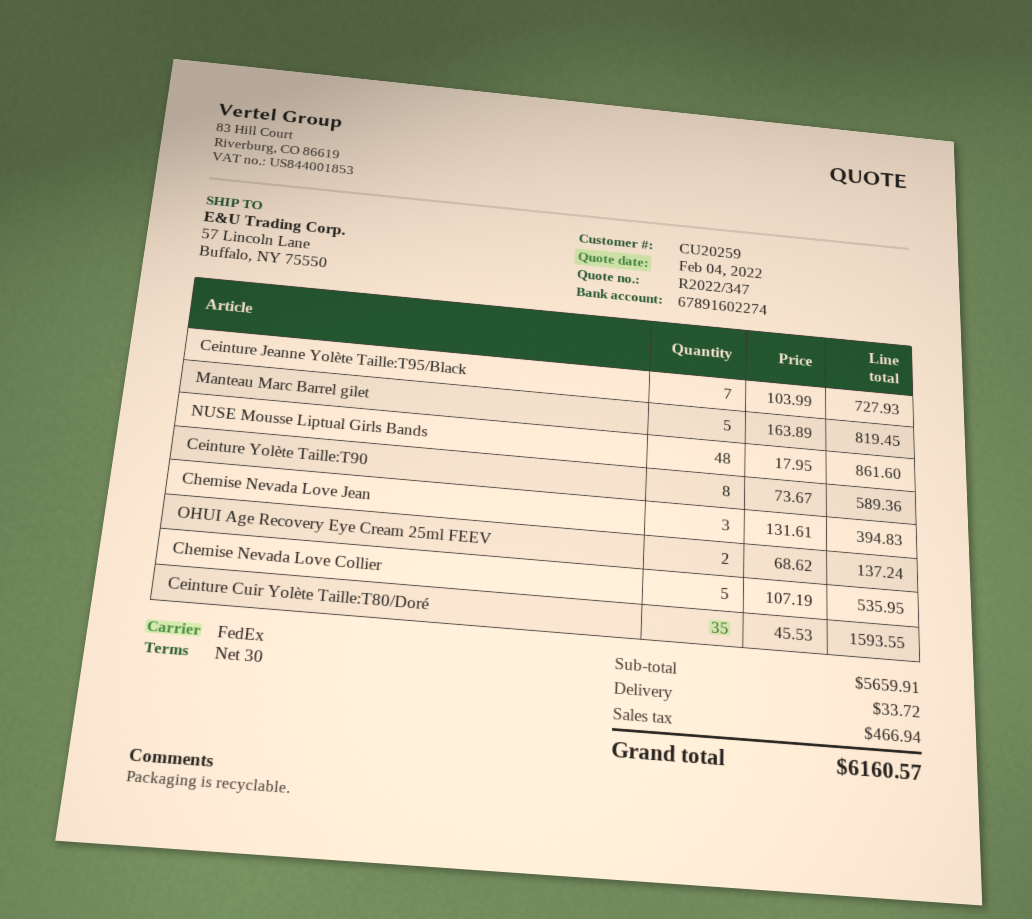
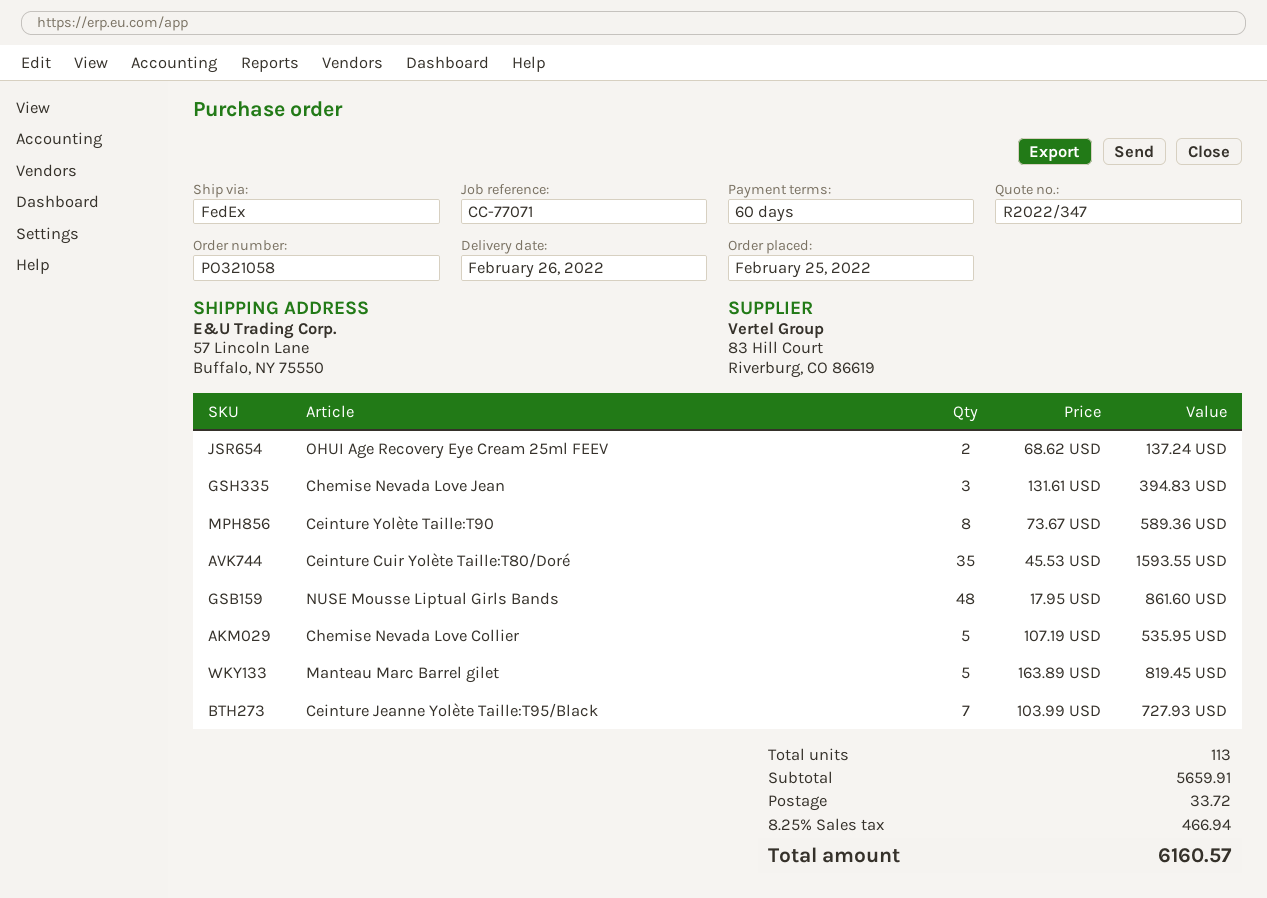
payment terms: 30 days -> 60 days

